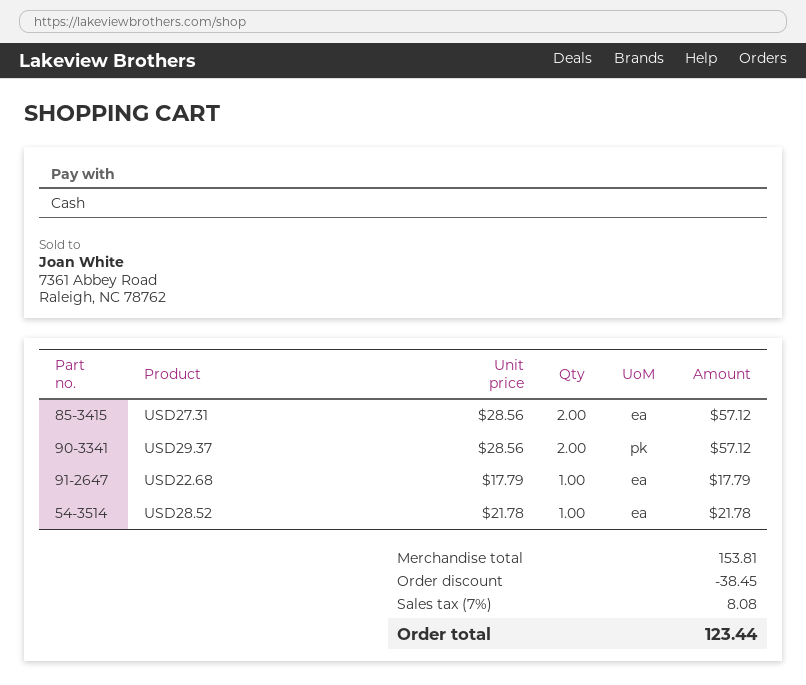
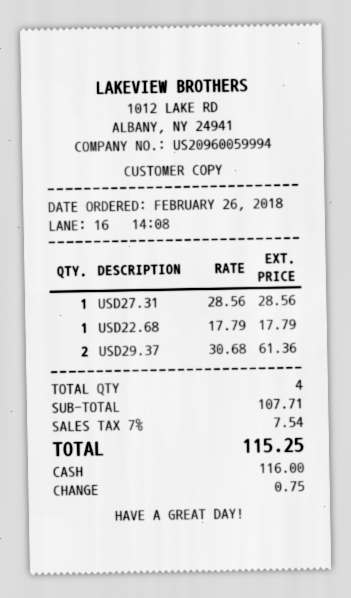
USD27.31: 2 x 28.56 = 57.12 -> 1 x 28.56 = 28.56
USD29.37: 2 x 28.56 = 57.12 -> 2 x 30.68 = 61.36
USD28.52: 1 x 21.78 = 21.78 -> none
subtotal: 153.81 -> 107.71
discount: 38.45 -> none
tax: 7% = 8.08 -> 7% = 7.54
total: 123.44 -> 115.25

